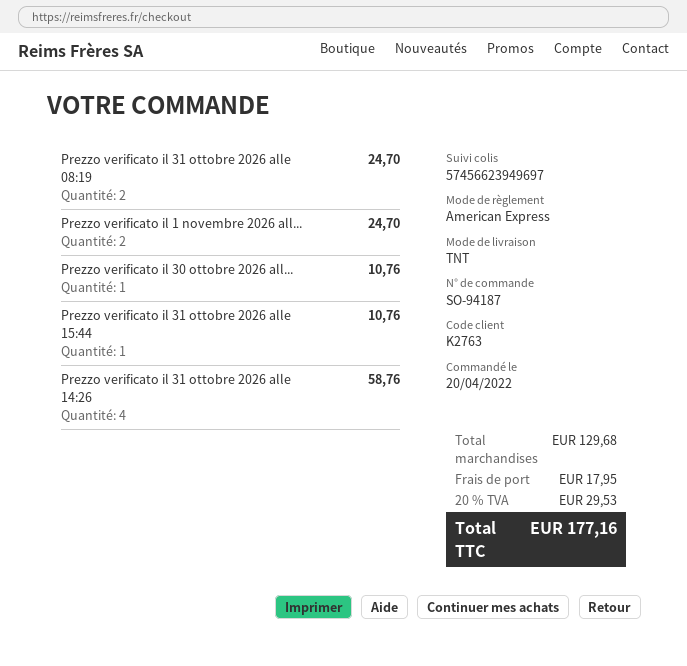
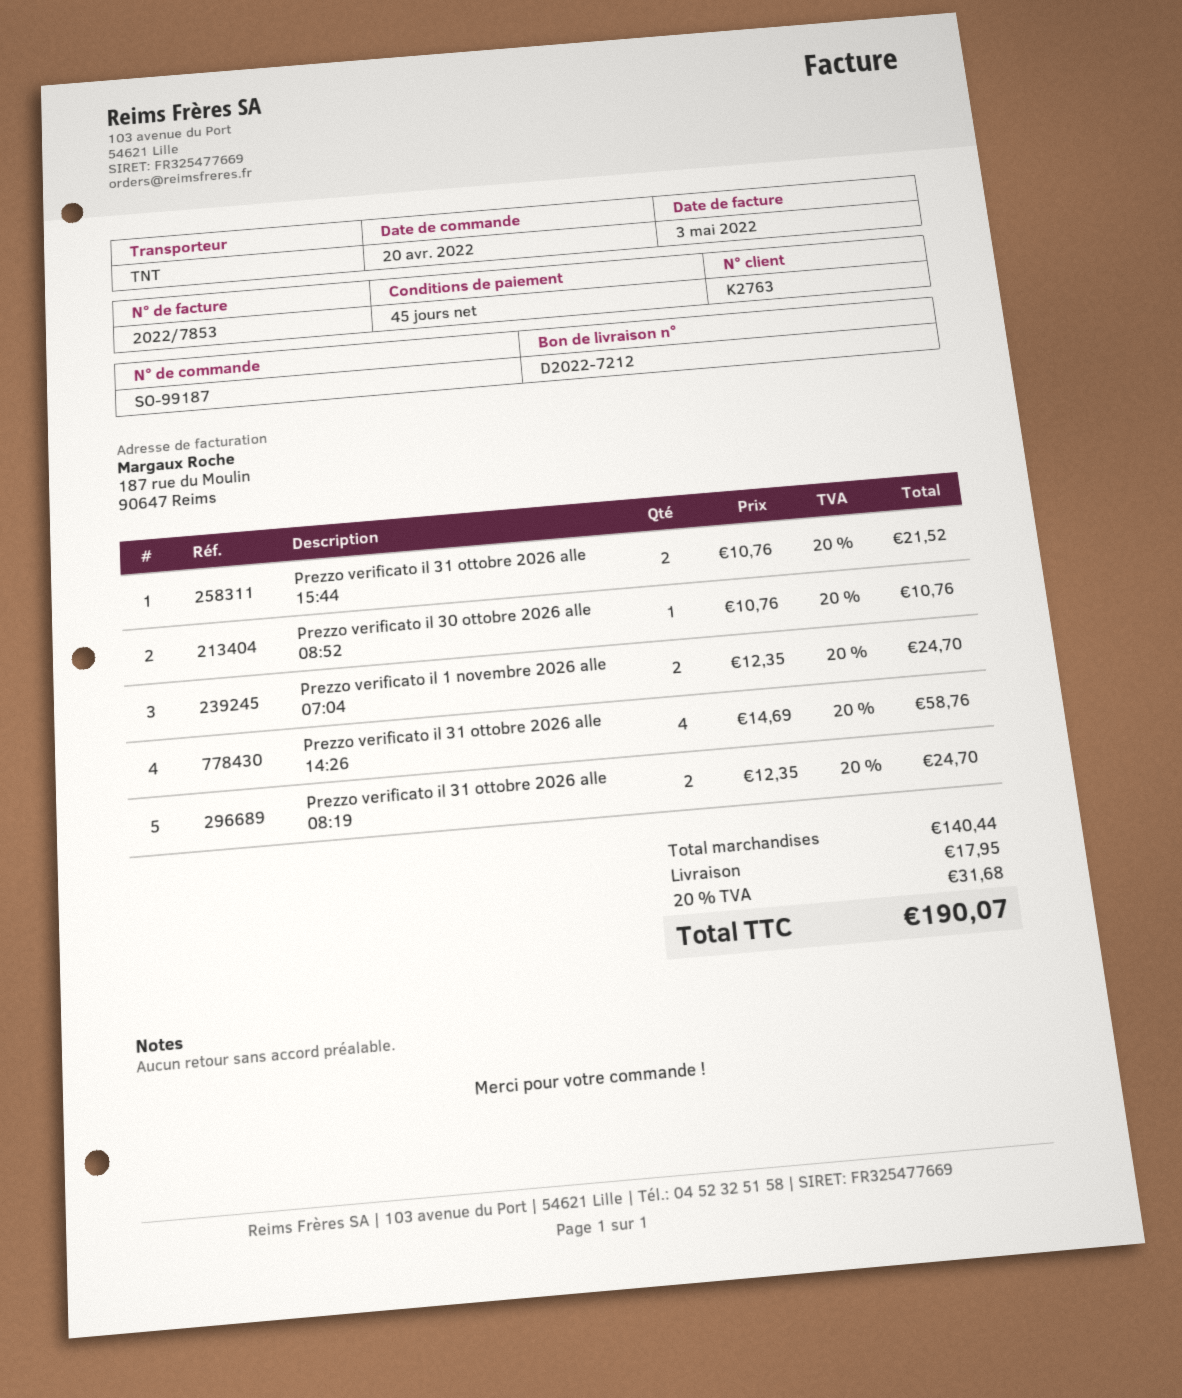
order number: SO-94187 -> SO-99187
Prezzo verificato il 31 ottobre 2026 alle 15:44: 1 for 10.76 -> 2 for 21.52
subtotal: 129.68 -> 140.44
tax: 20% = 29.53 -> 20% = 31.68
total: 177.16 -> 190.07

